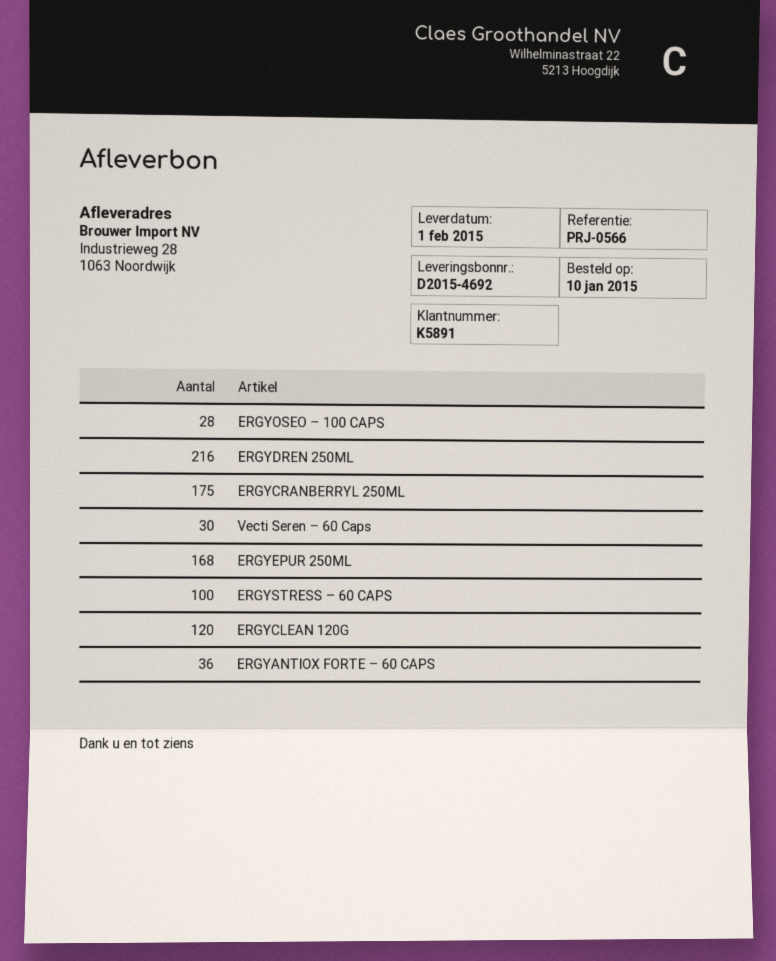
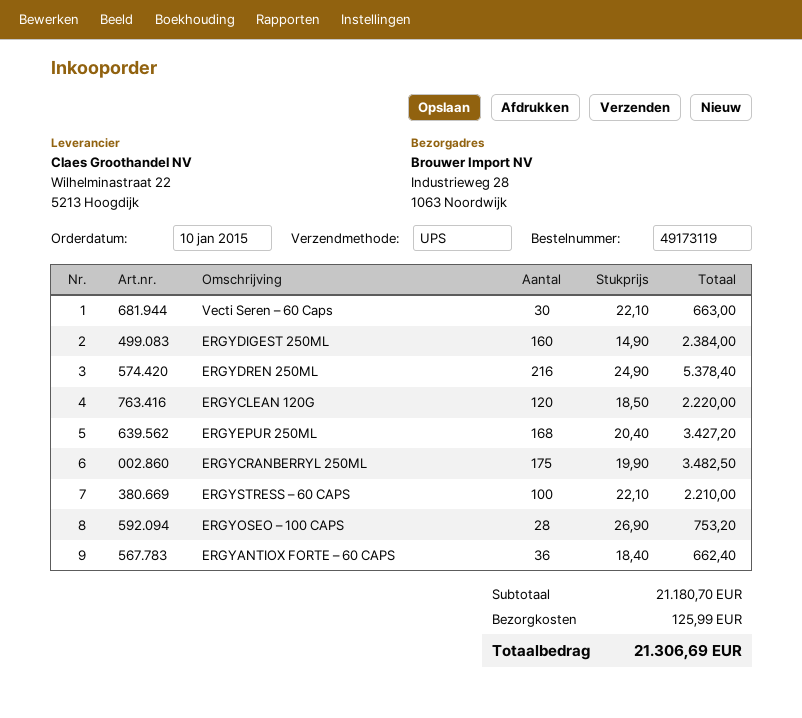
ERGYDIGEST 250ML: none -> 160

